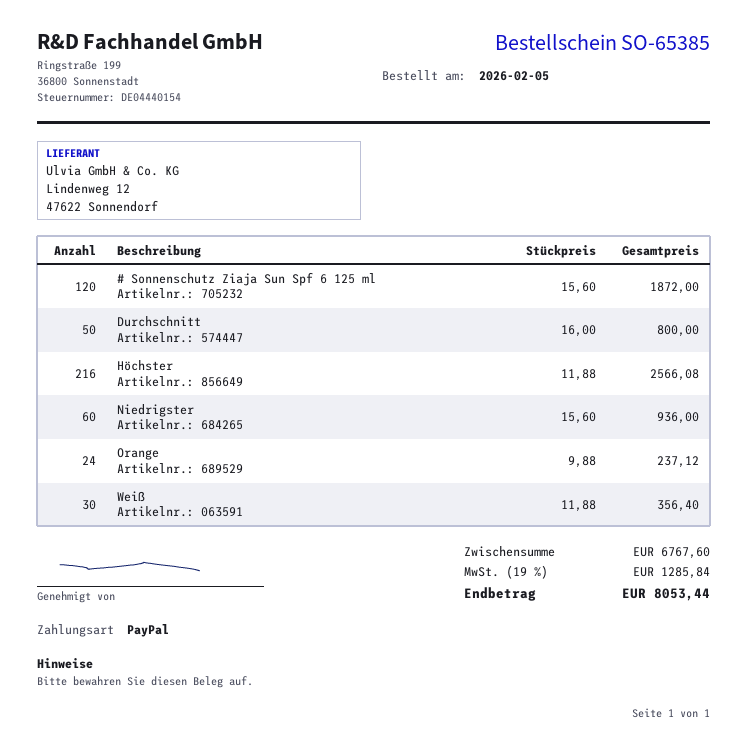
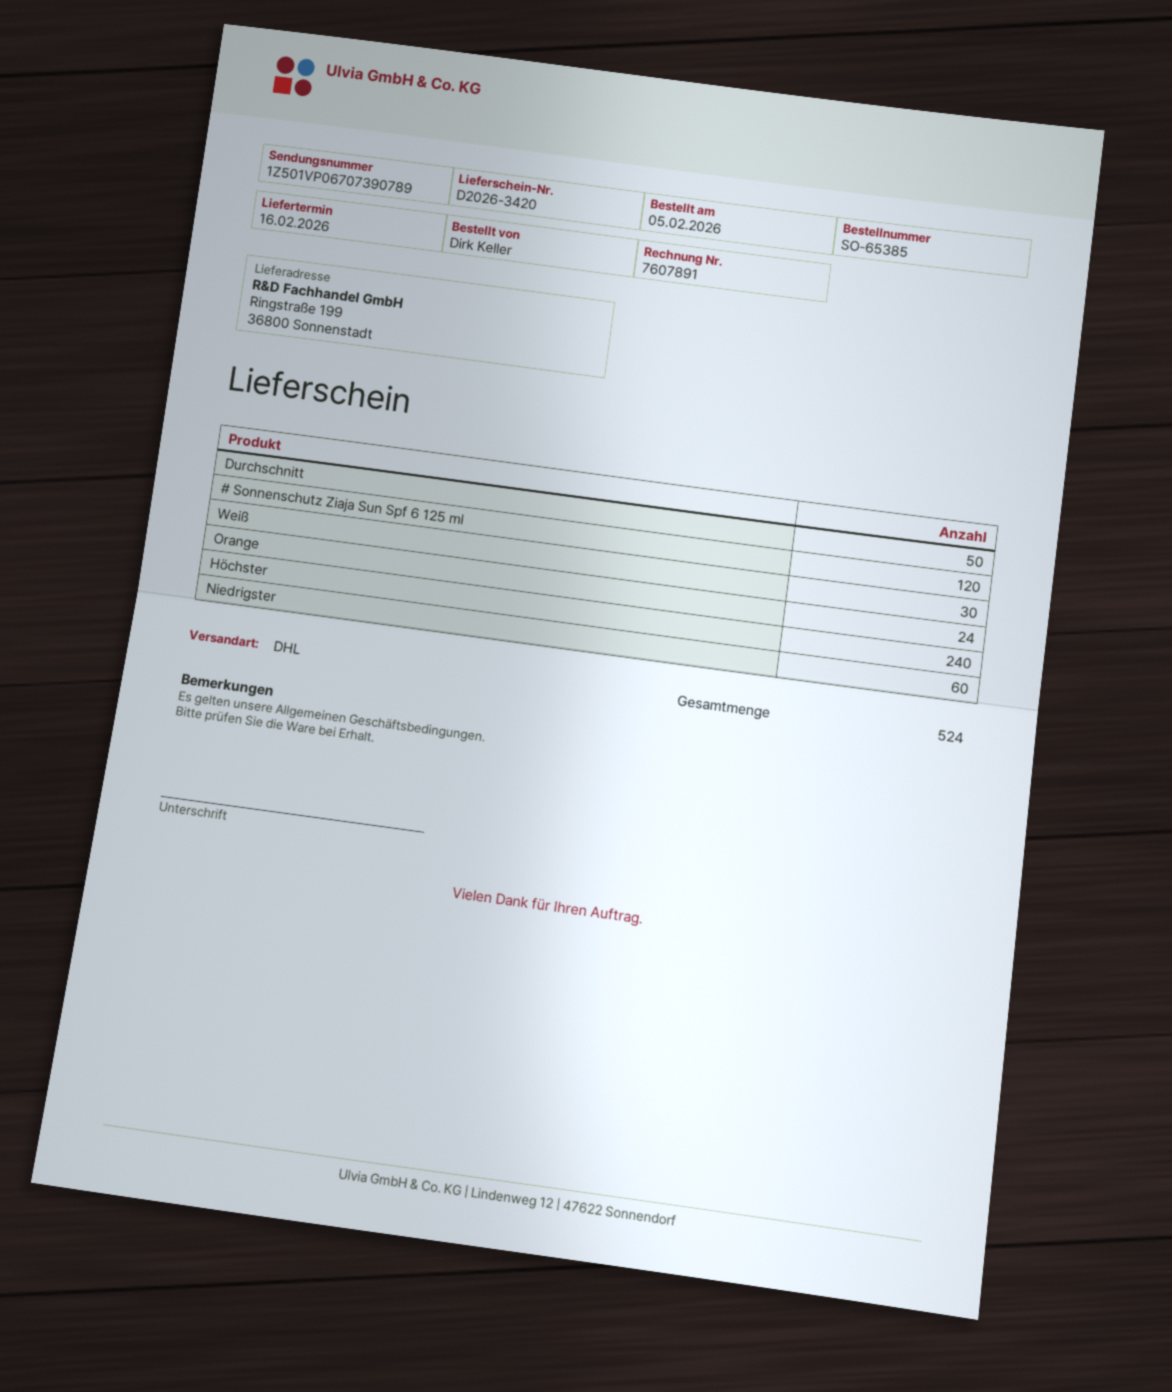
Höchster: 216 -> 240

